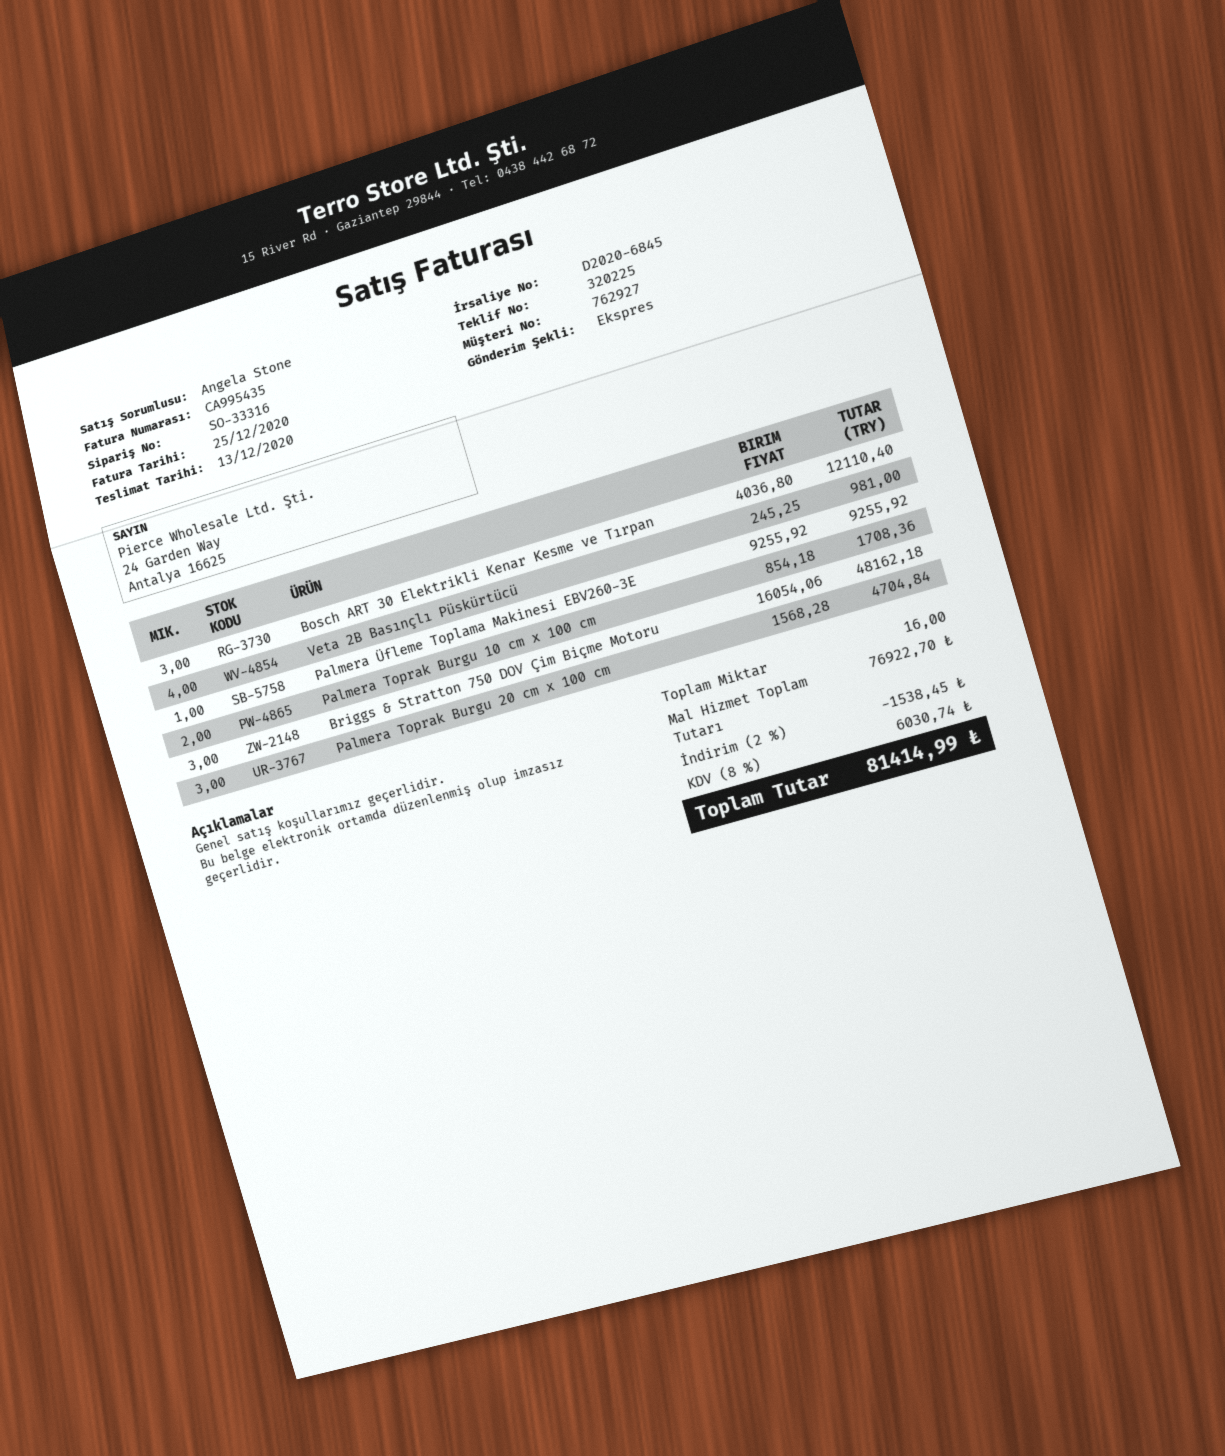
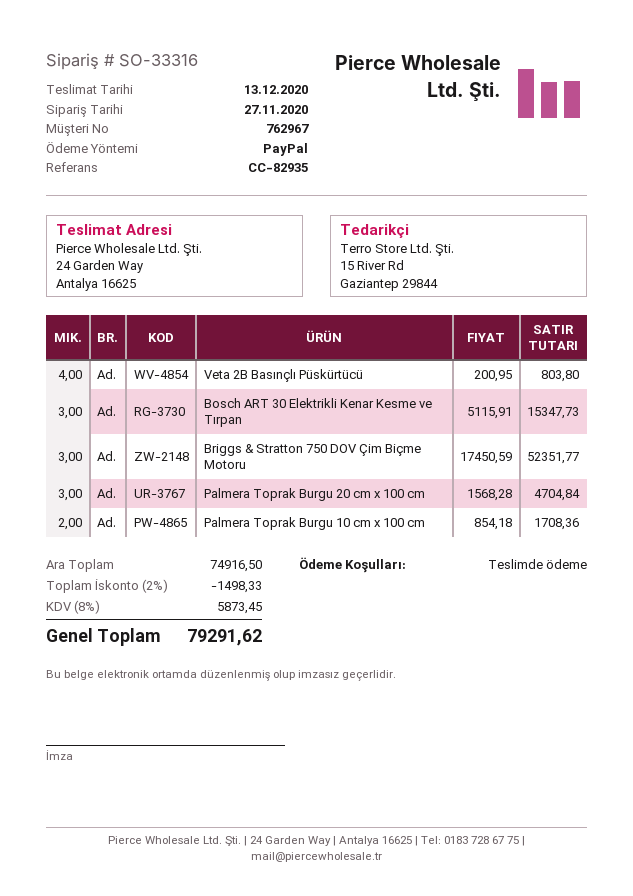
customer number: 762927 -> 762967
Bosch ART 30 Elektrikli Kenar Kesme ve Tırpan: 3 x 4036.80 = 12110.40 -> 3 x 5115.91 = 15347.73
Veta 2B Basınçlı Püskürtücü: 4 x 245.25 = 981.00 -> 4 x 200.95 = 803.80
Palmera Üfleme Toplama Makinesi EBV260-3E: 1 x 9255.92 = 9255.92 -> none
Briggs & Stratton 750 DOV Çim Biçme Motoru: 3 x 16054.06 = 48162.18 -> 3 x 17450.59 = 52351.77
subtotal: 76922.70 -> 74916.50
discount: 2% = 1538.45 -> 2% = 1498.33
tax: 8% = 6030.74 -> 8% = 5873.45
total: 81414.99 -> 79291.62

